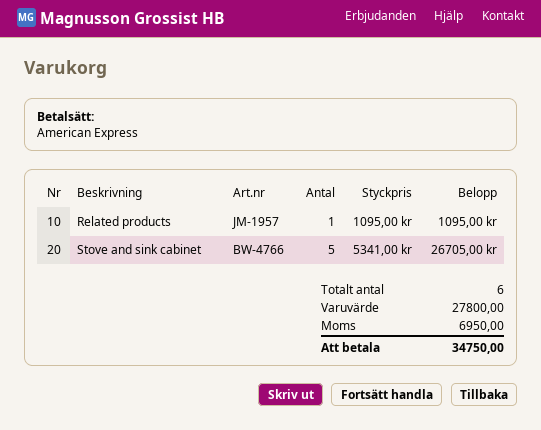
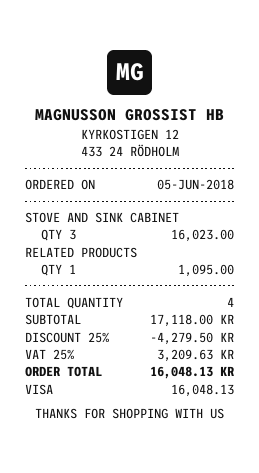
payment method: American Express -> Visa
Stove and sink cabinet: 5 for 26705.00 -> 3 for 16023.00
total quantity: 6 -> 4
subtotal: 27800.00 -> 17118.00
discount: none -> 25% = 4279.50
tax: 6950.00 -> 3209.63
total: 34750.00 -> 16048.13

